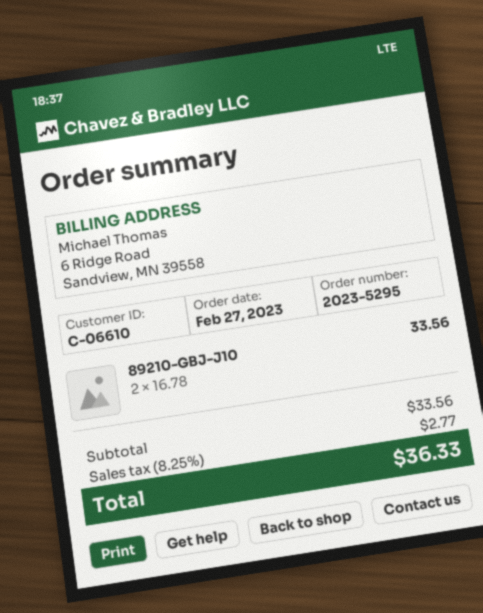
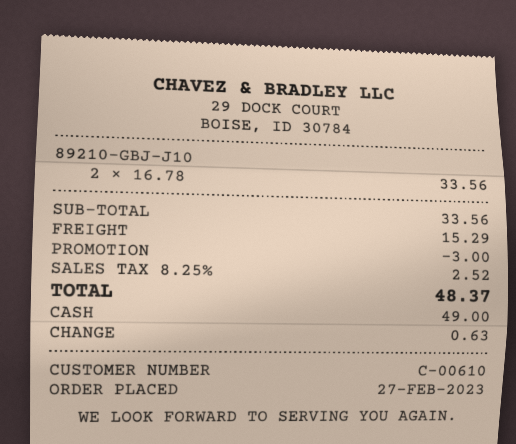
customer number: C-06610 -> C-00610
discount: none -> 3.00
shipping: none -> 15.29
tax: 8.25% = 2.77 -> 8.25% = 2.52
total: 36.33 -> 48.37

